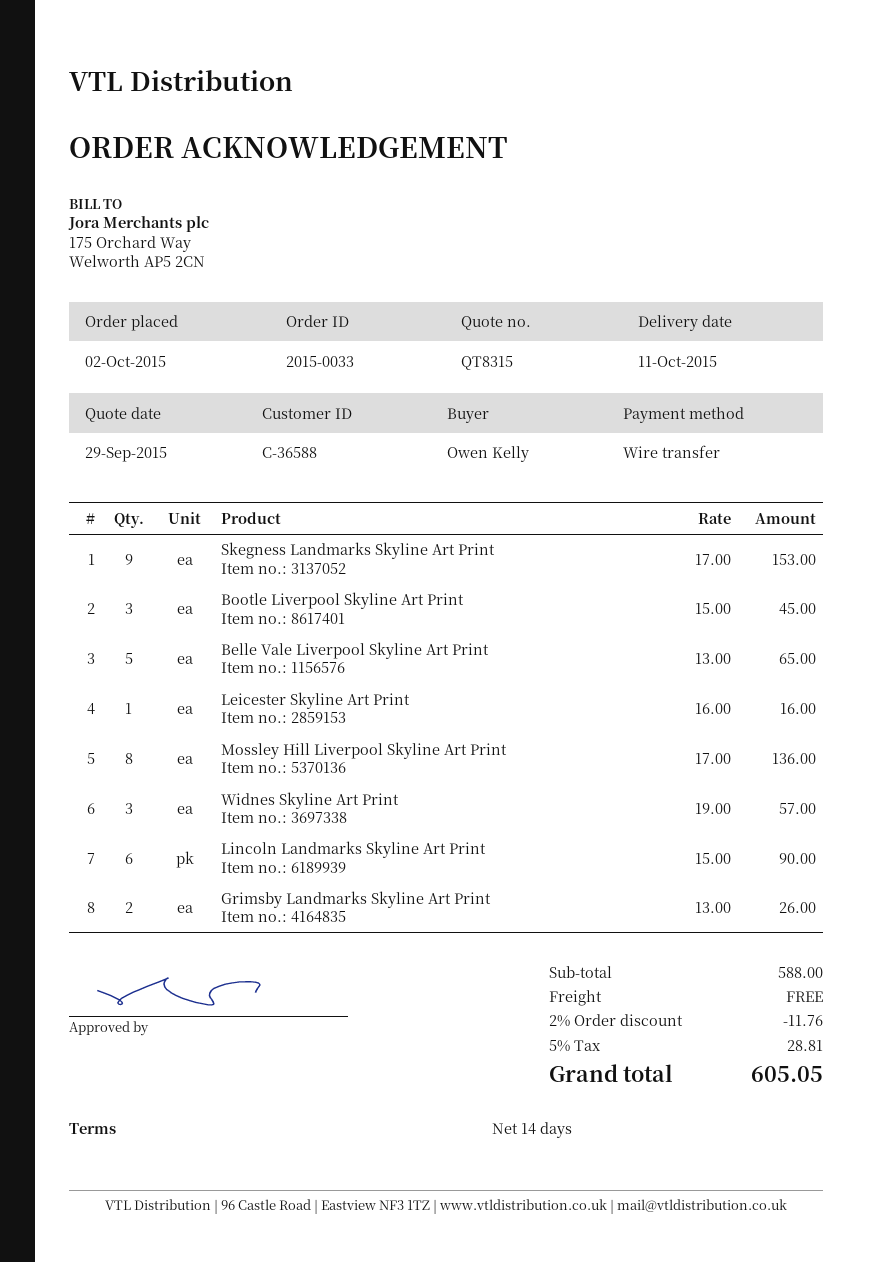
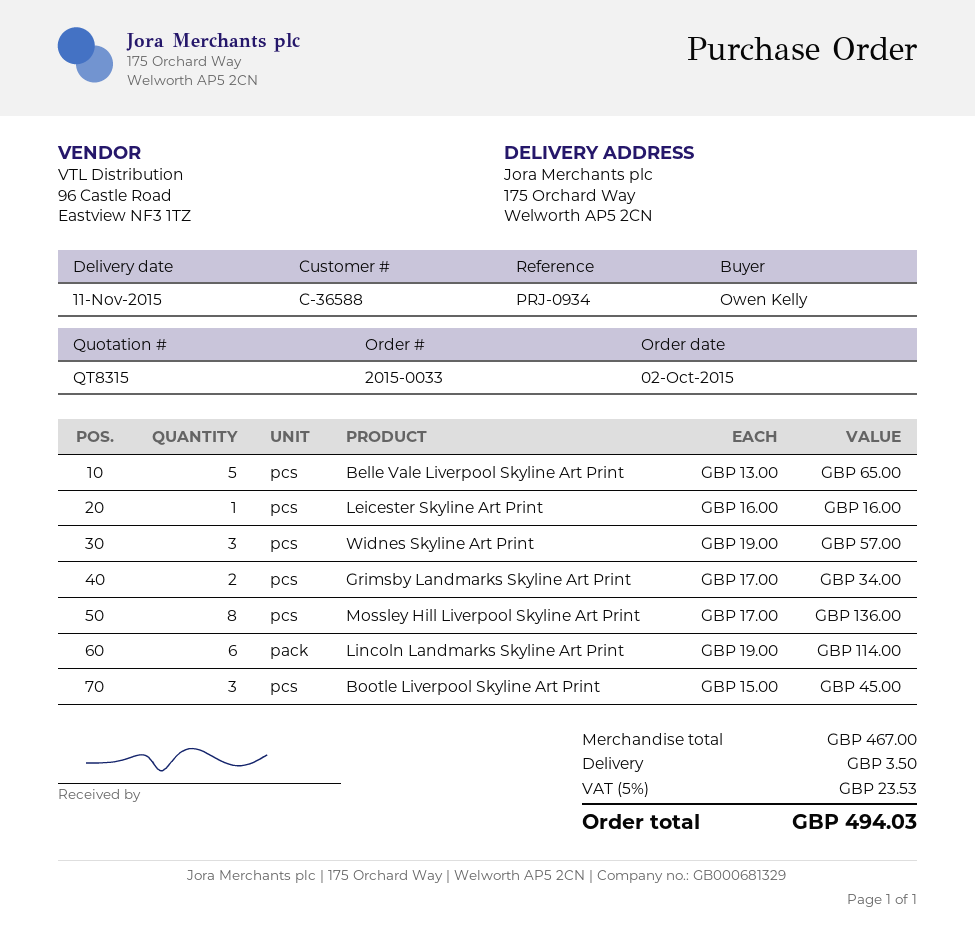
delivery date: 2015-10-11 -> 2015-11-11
Skegness Landmarks Skyline Art Print: 9 x 17.00 = 153.00 -> none
Lincoln Landmarks Skyline Art Print: 6 x 15.00 = 90.00 -> 6 x 19.00 = 114.00
Grimsby Landmarks Skyline Art Print: 2 x 13.00 = 26.00 -> 2 x 17.00 = 34.00
subtotal: 588.00 -> 467.00
discount: 2% = 11.76 -> none
shipping: 0.00 -> 3.50
tax: 5% = 28.81 -> 5% = 23.53
total: 605.05 -> 494.03

